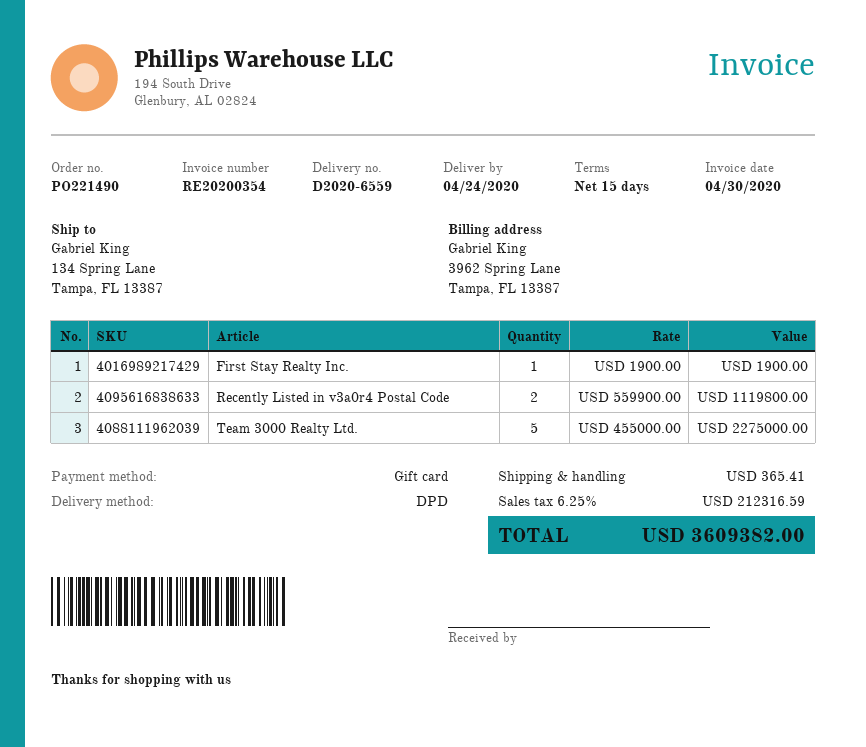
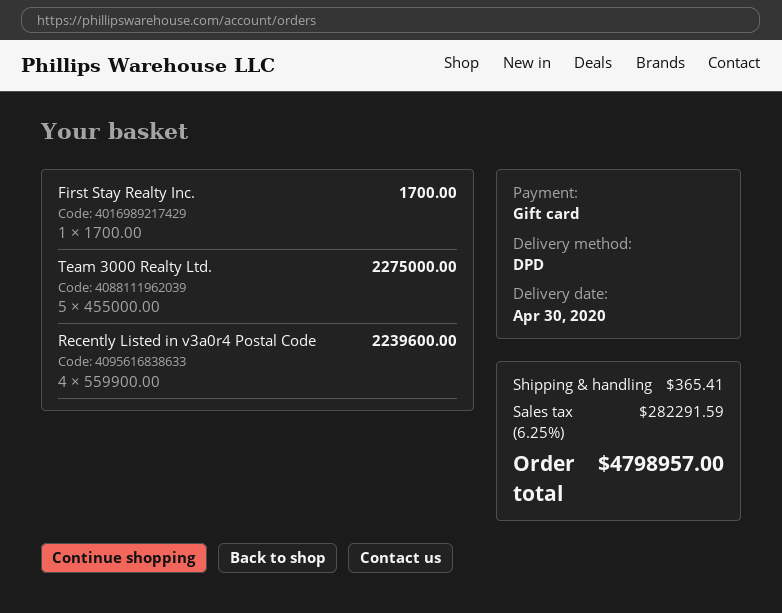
delivery date: 2020-04-24 -> 2020-04-30
First Stay Realty Inc.: 1 x 1900.00 = 1900.00 -> 1 x 1700.00 = 1700.00
Recently Listed in v3a0r4 Postal Code: 2 x 559900.00 = 1119800.00 -> 4 x 559900.00 = 2239600.00
tax: 6.25% = 212316.59 -> 6.25% = 282291.59
total: 3609382.00 -> 4798957.00

